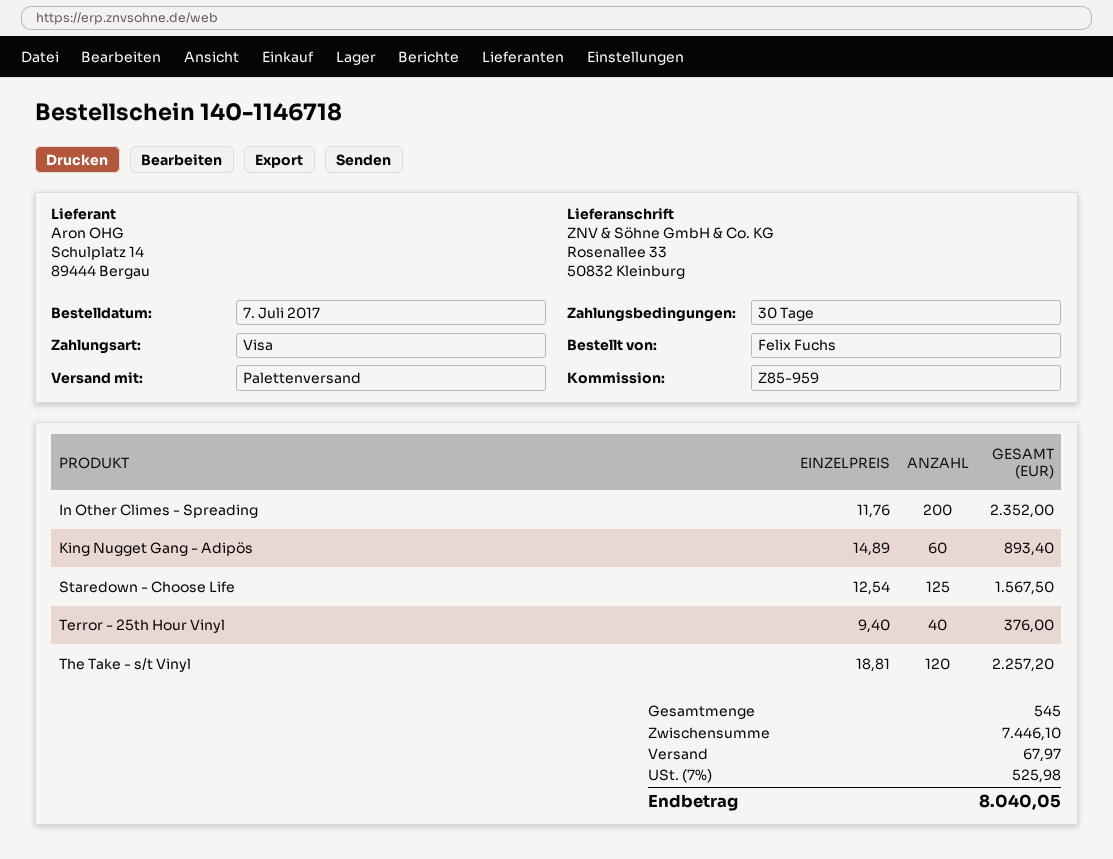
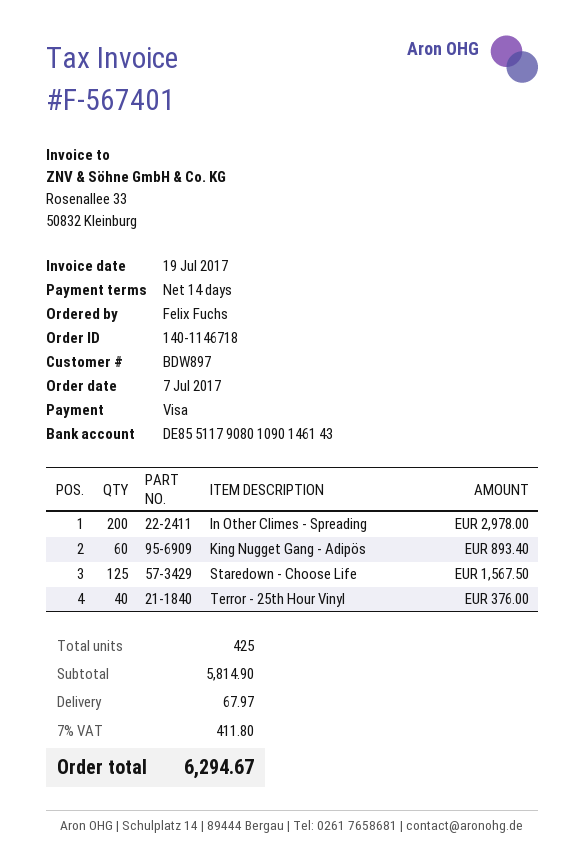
payment terms: 30 days -> 14 days
In Other Climes - Spreading: 200 for 2352.00 -> 200 for 2978.00
The Take - s/t Vinyl: 120 for 2257.20 -> none
total quantity: 545 -> 425
subtotal: 7446.10 -> 5814.90
tax: 7% = 525.98 -> 7% = 411.80
total: 8040.05 -> 6294.67

